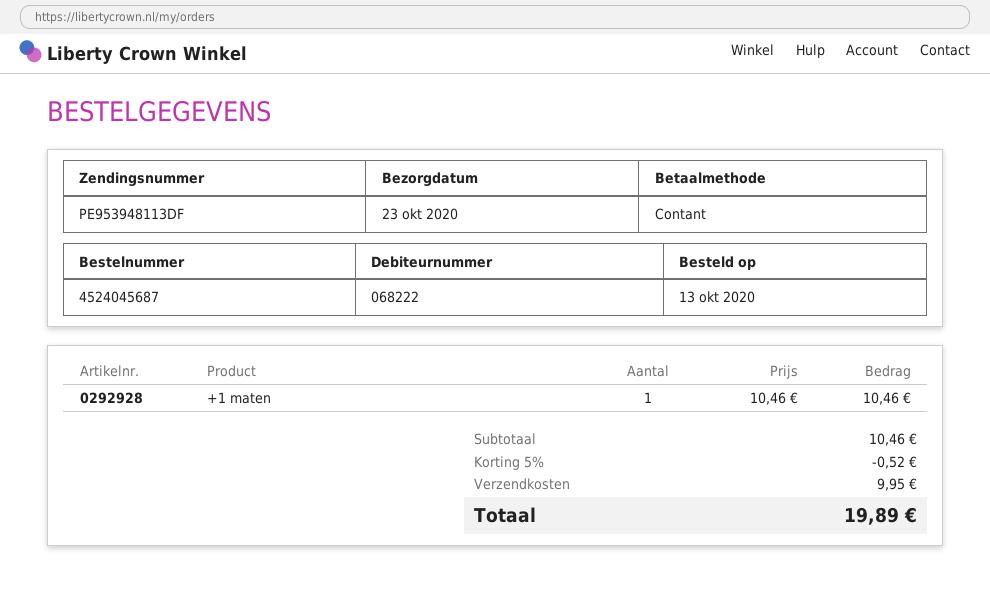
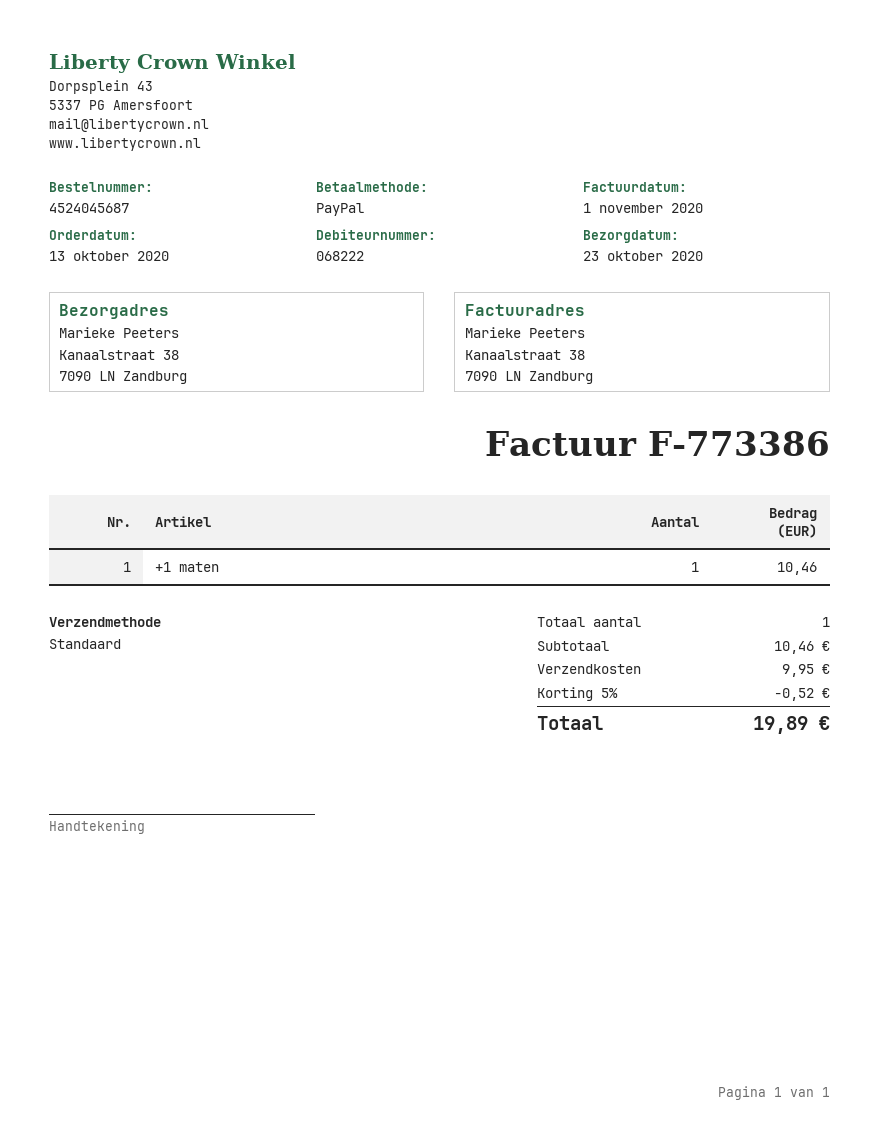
payment method: cash -> PayPal

